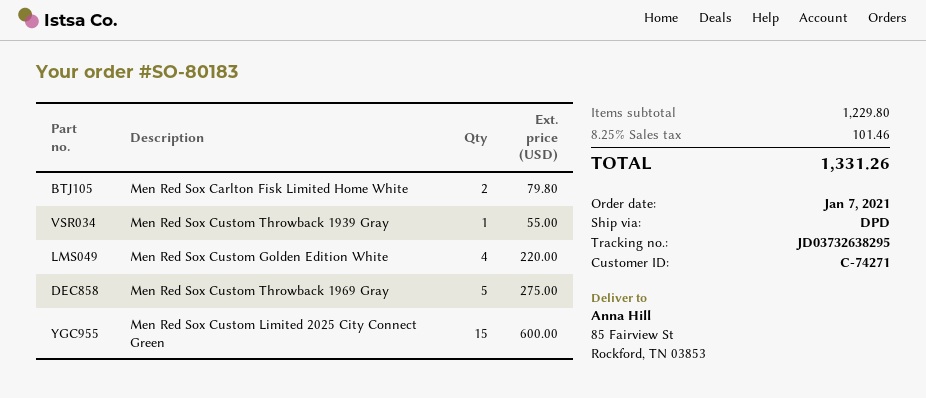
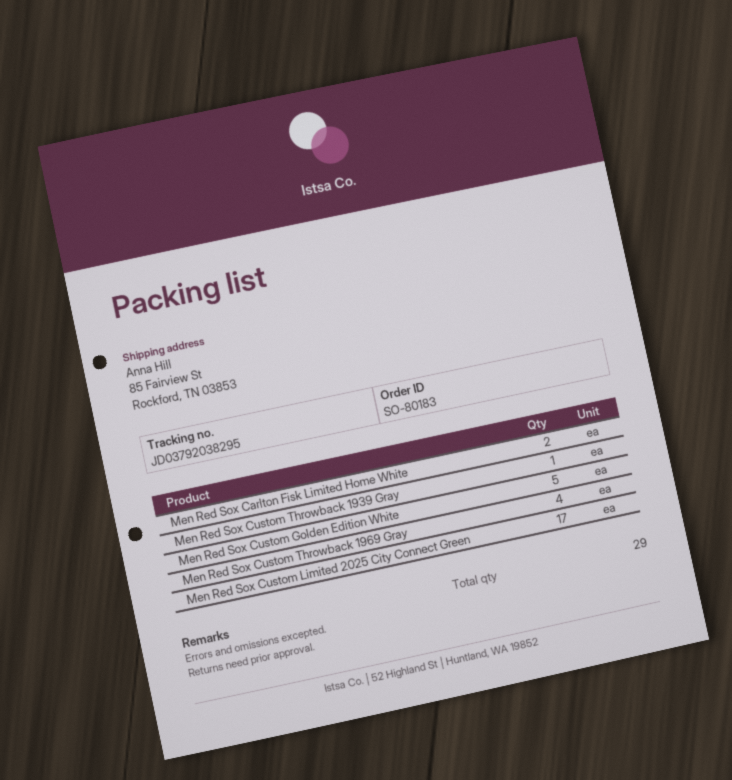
tracking number: JD03732638295 -> JD03792038295
Men Red Sox Custom Golden Edition White: 4 -> 5
Men Red Sox Custom Throwback 1969 Gray: 5 -> 4
Men Red Sox Custom Limited 2025 City Connect Green: 15 -> 17

